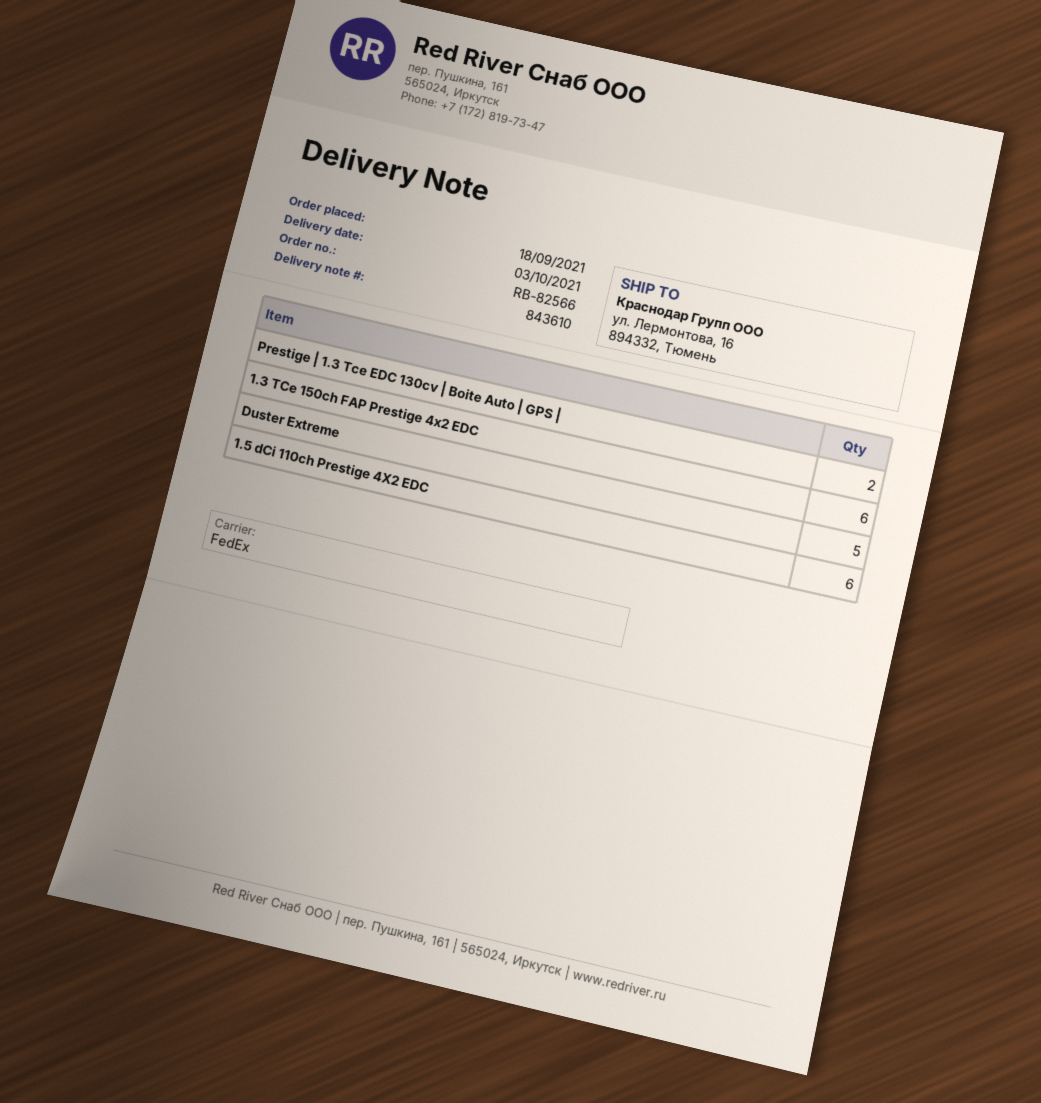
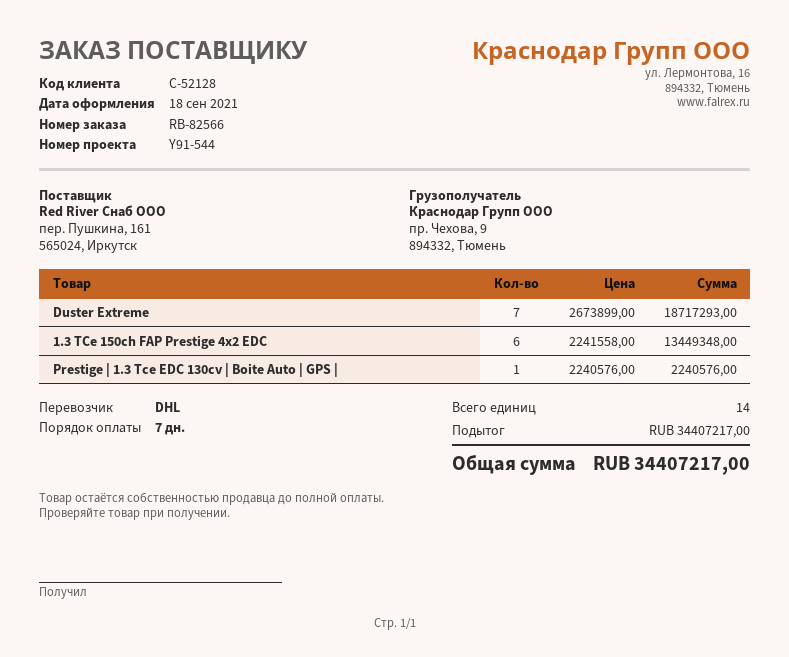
shipping method: FedEx -> DHL
ship to: ул. Лермонтова, 16, 894332, Тюмень -> пр. Чехова, 9, 894332, Тюмень
Prestige | 1.3 Tce EDC 130cv | Boite Auto | GPS |: 2 -> 1
Duster Extreme: 5 -> 7
1.5 dCi 110ch Prestige 4X2 EDC: 6 -> none

